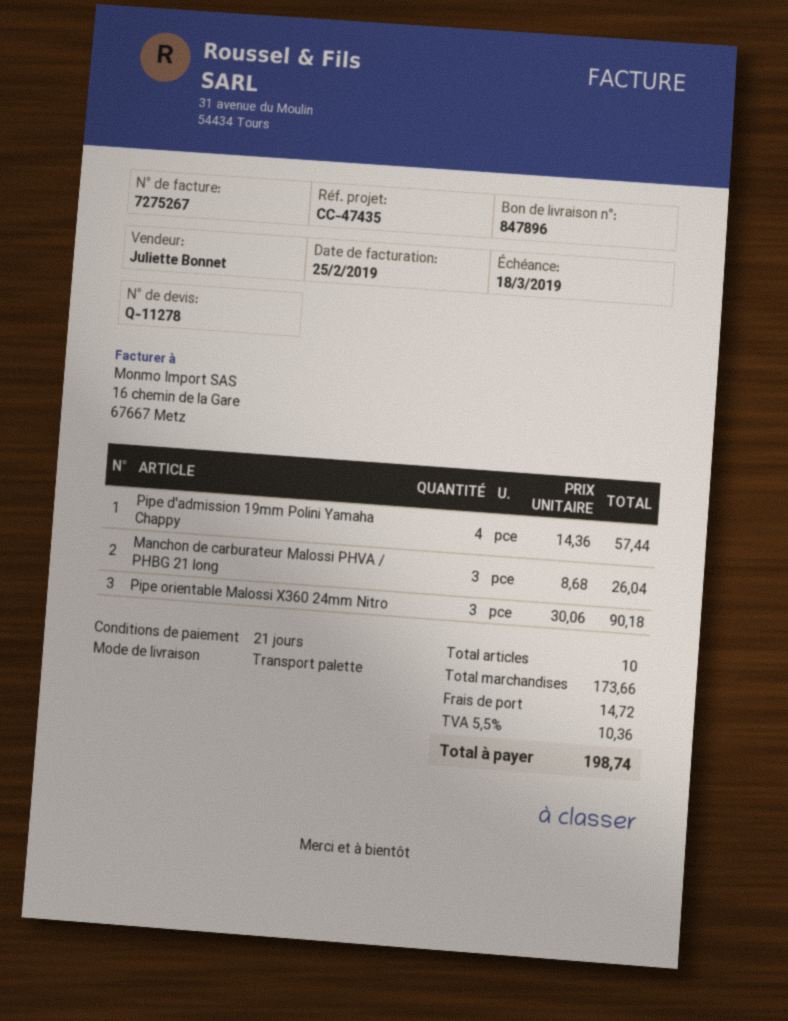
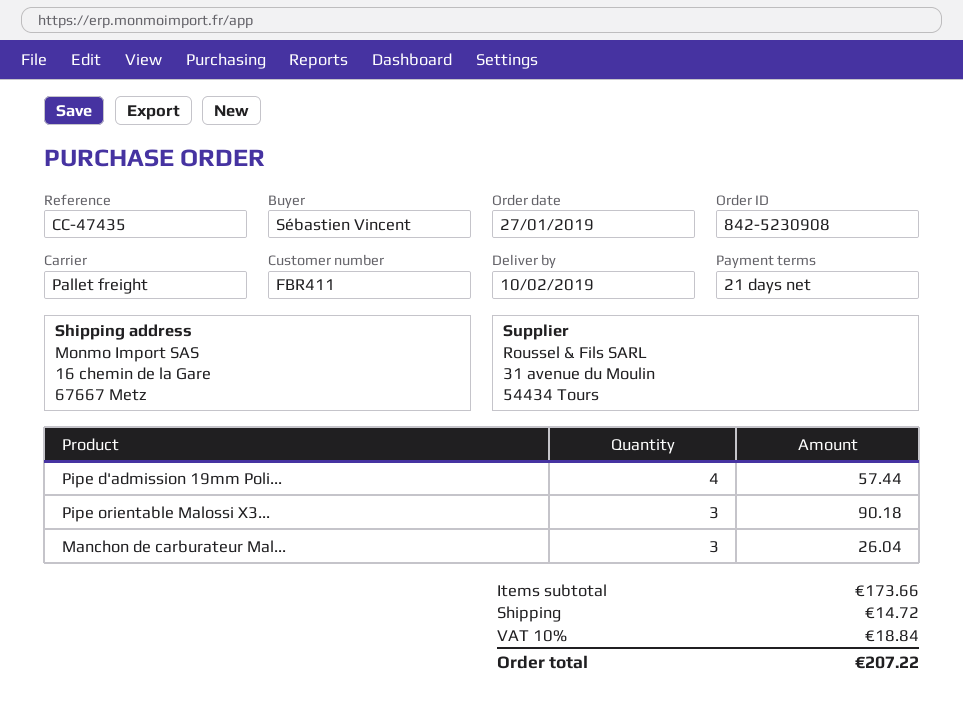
tax: 5.5% = 10.36 -> 10% = 18.84
total: 198.74 -> 207.22

